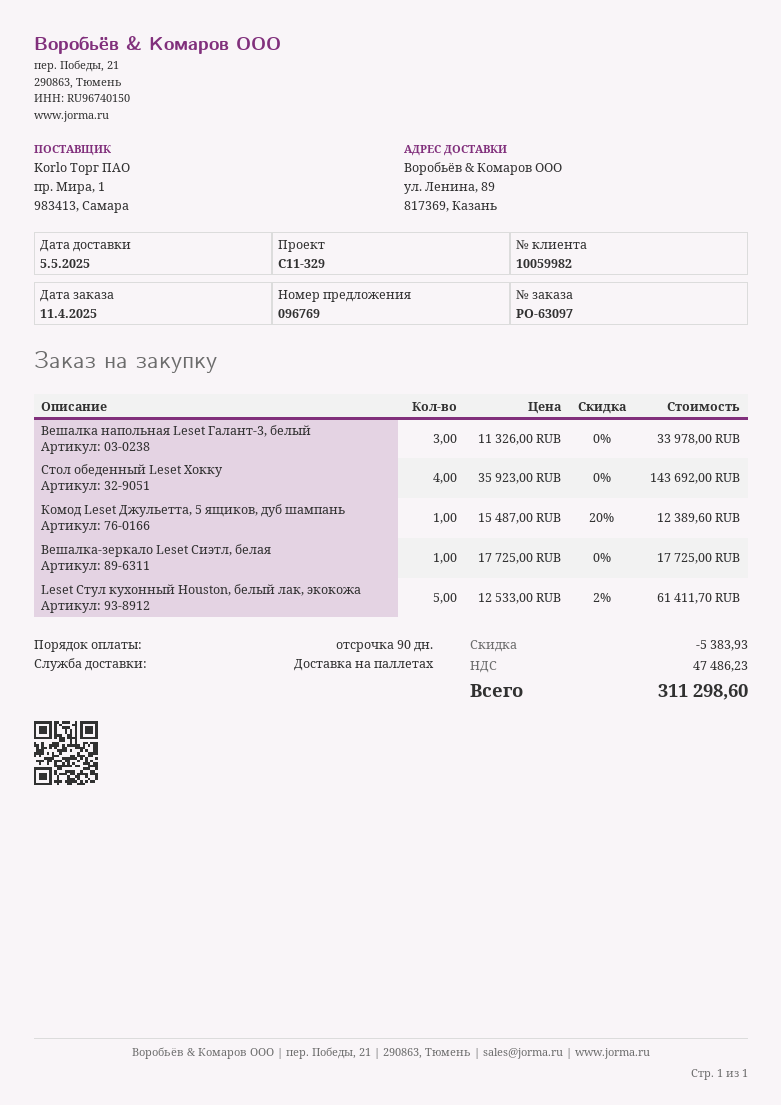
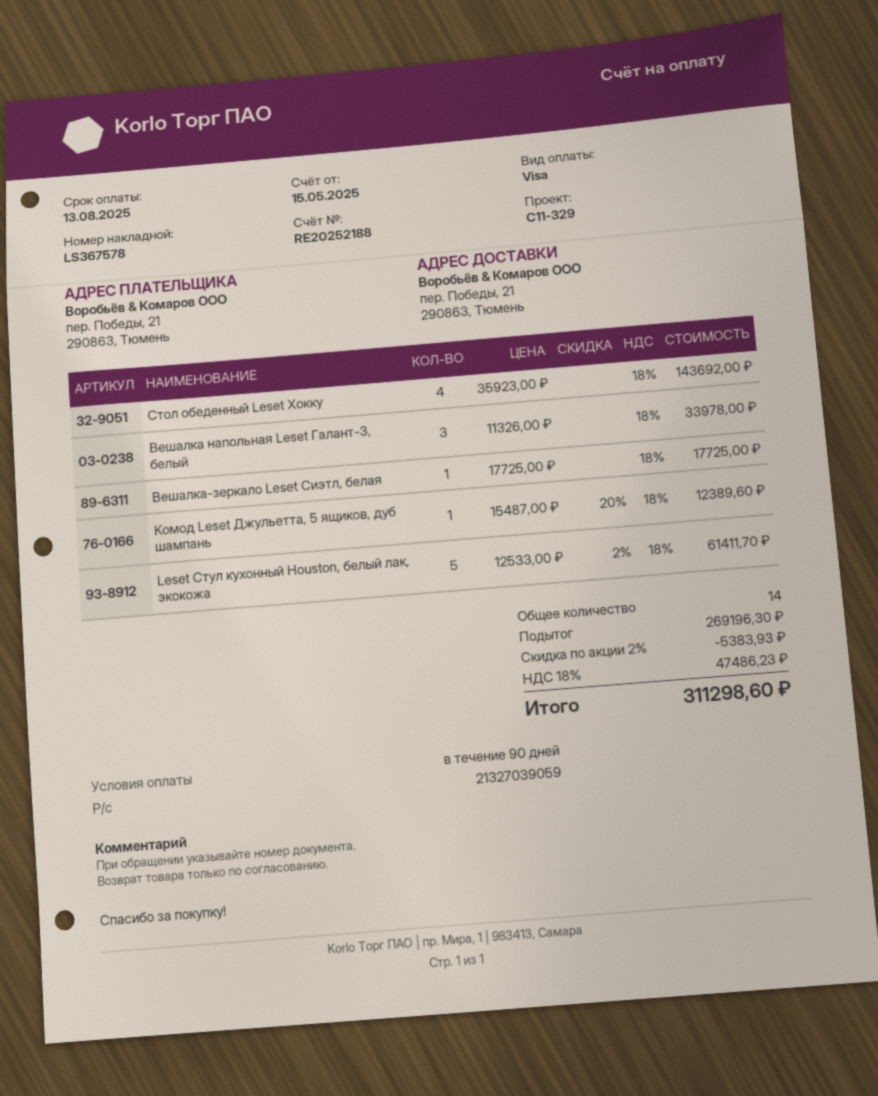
ship to: ул. Ленина, 89, 817369, Казань -> пер. Победы, 21, 290863, Тюмень

